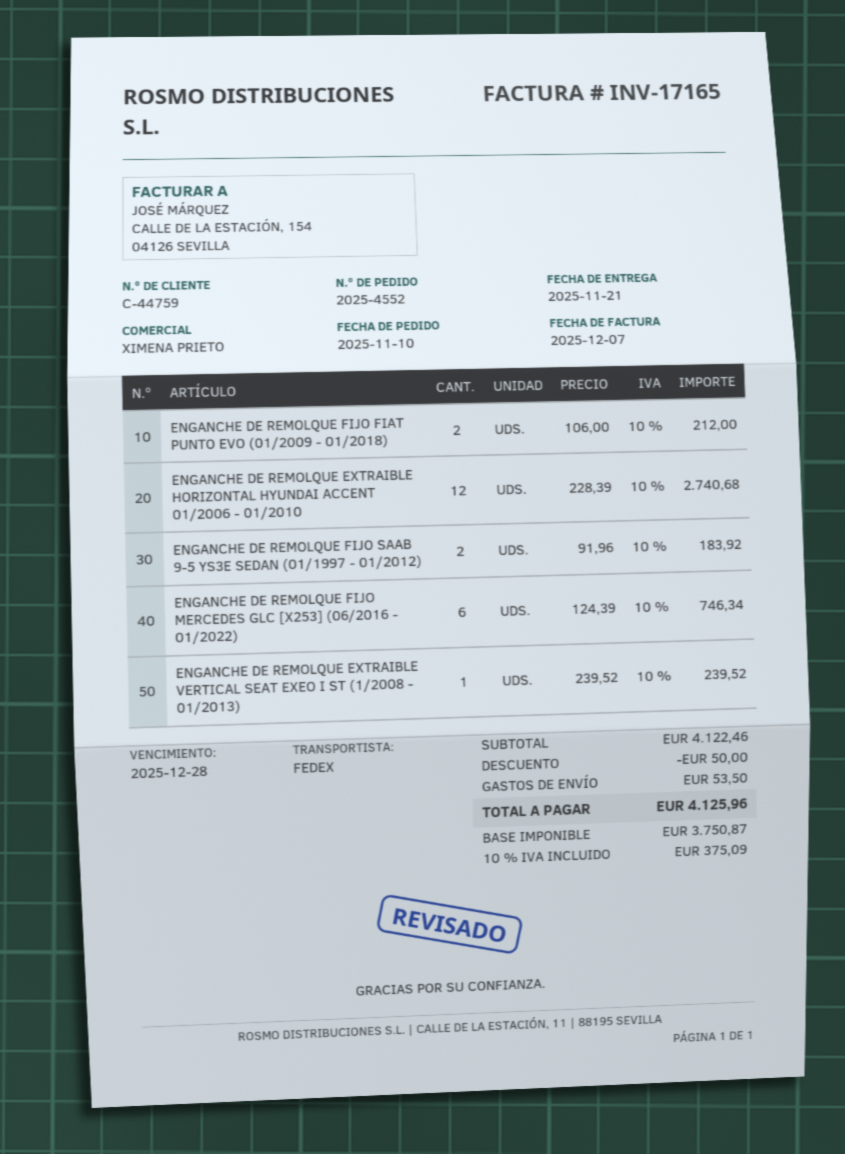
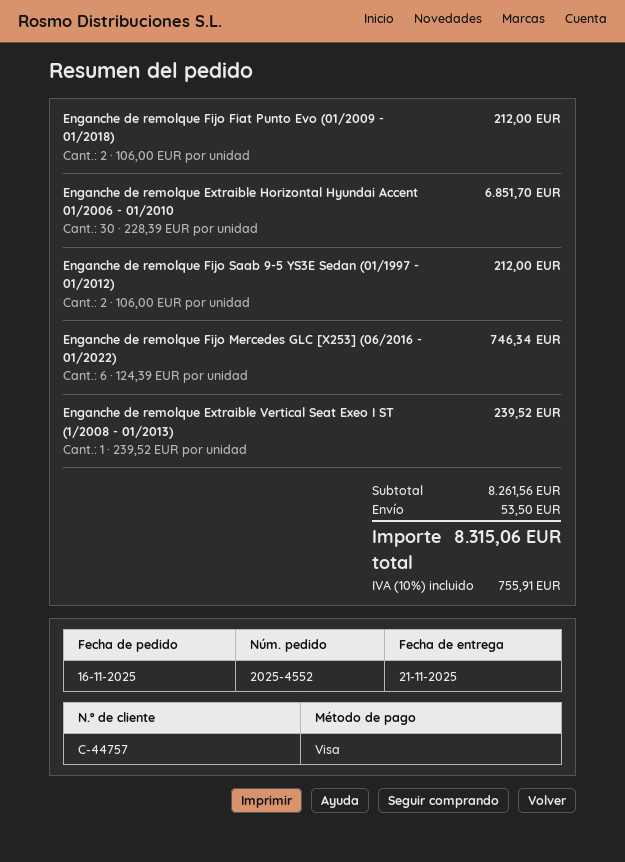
order date: 2025-11-10 -> 2025-11-16
customer number: C-44759 -> C-44757
ENGANCHE DE REMOLQUE EXTRAIBLE HORIZONTAL HYUNDAI ACCENT 01/2006 - 01/2010: 12 x 228.39 = 2740.68 -> 30 x 228.39 = 6851.70
ENGANCHE DE REMOLQUE FIJO SAAB 9-5 YS3E SEDAN (01/1997 - 01/2012): 2 x 91.96 = 183.92 -> 2 x 106.00 = 212.00
subtotal: 4122.46 -> 8261.56
discount: 50.00 -> none
tax: 10% = 375.09 -> 10% = 755.91
total: 4125.96 -> 8315.06

